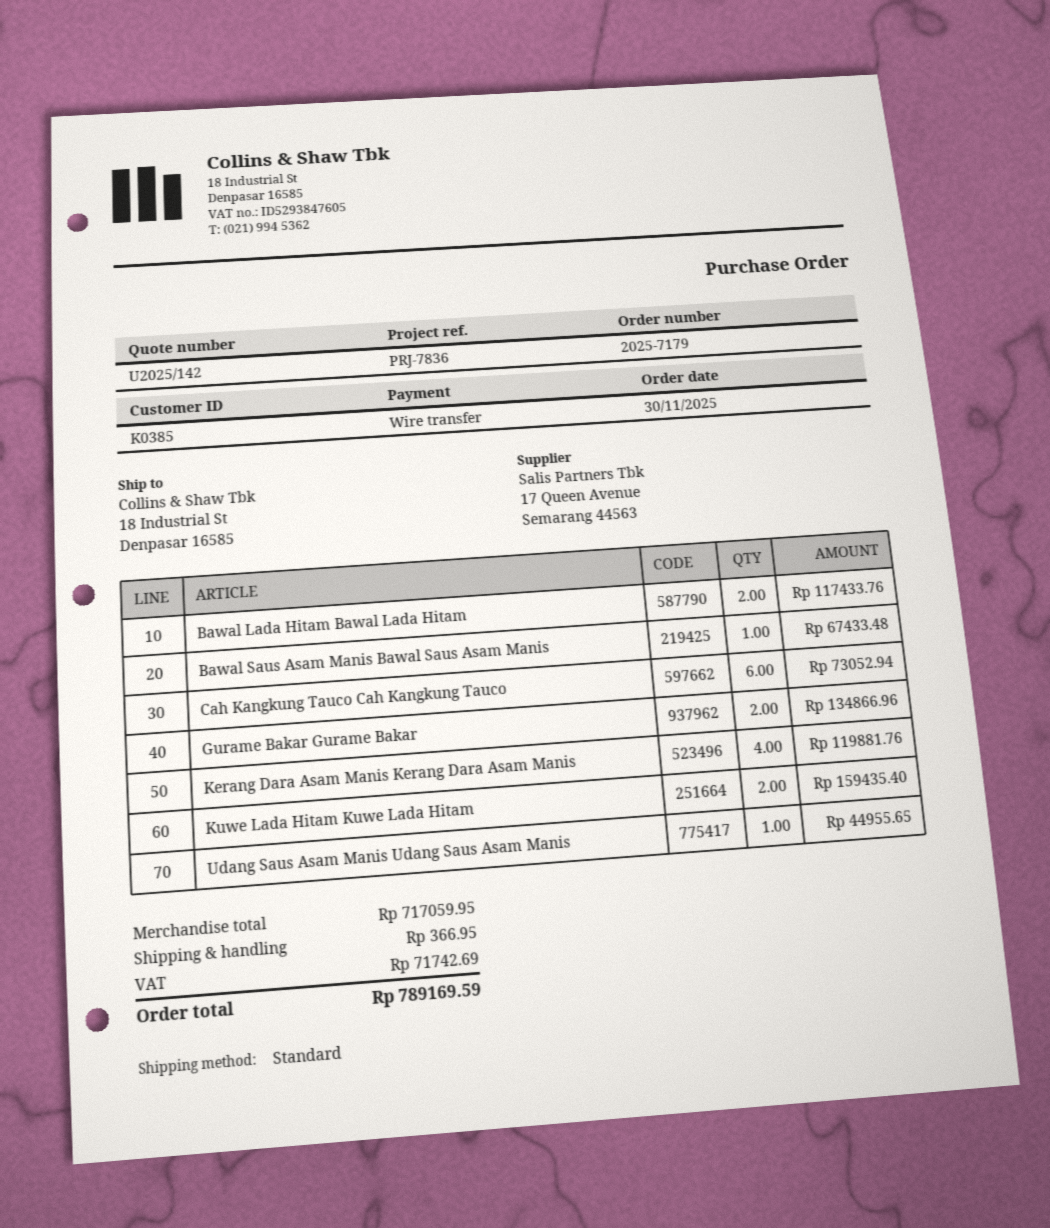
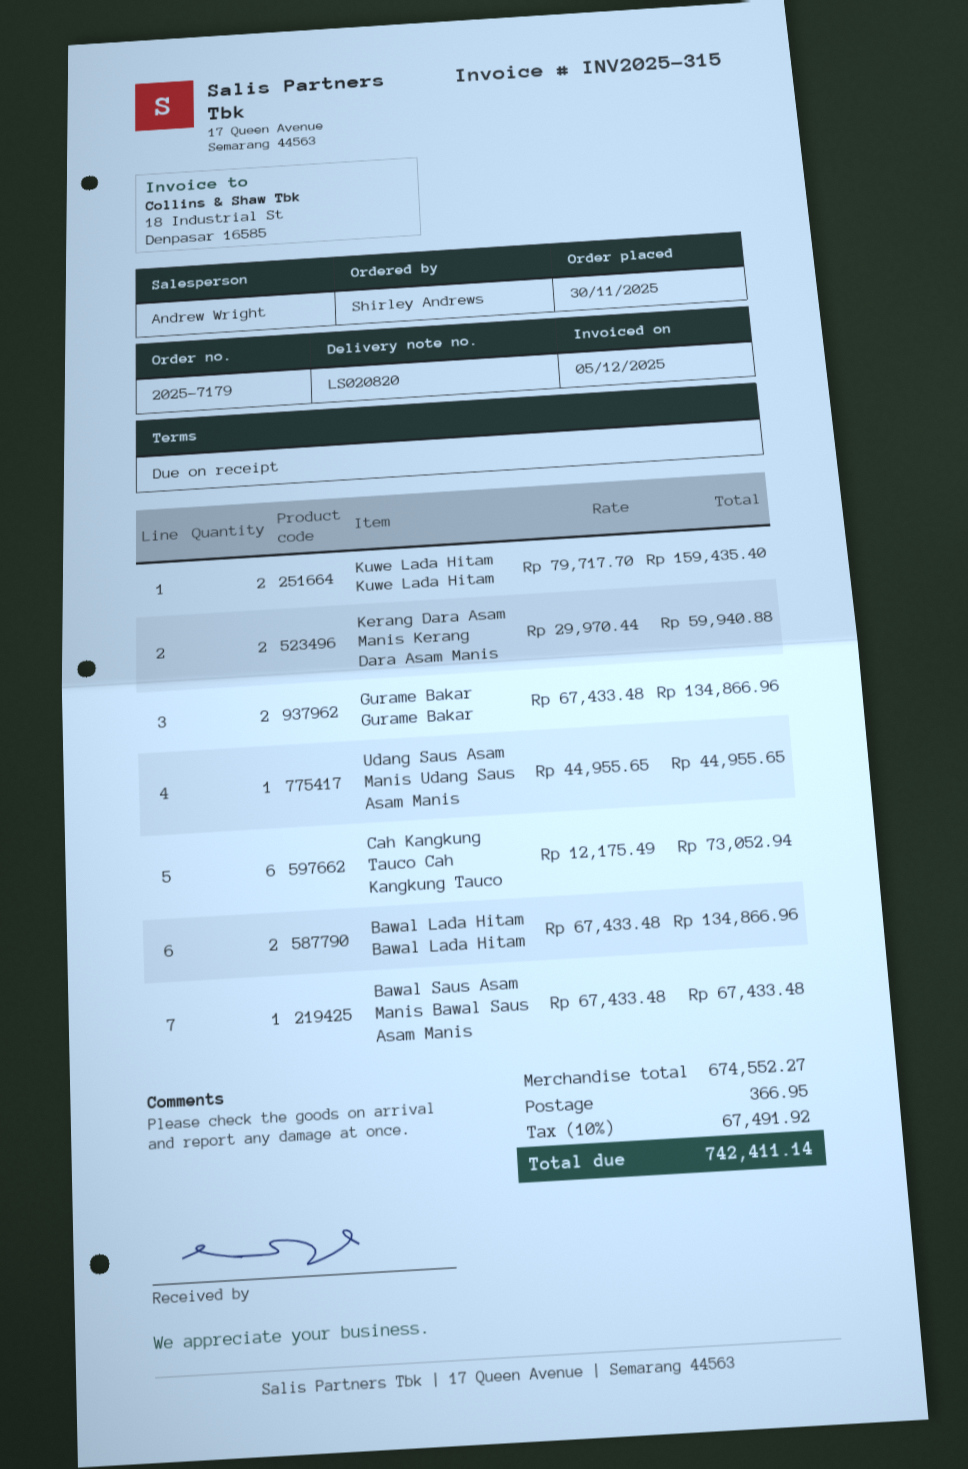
Bawal Lada Hitam Bawal Lada Hitam: 2 for 117433.76 -> 2 for 134866.96
Kerang Dara Asam Manis Kerang Dara Asam Manis: 4 for 119881.76 -> 2 for 59940.88
subtotal: 717059.95 -> 674552.27
tax: 71742.69 -> 67491.92
total: 789169.59 -> 742411.14

